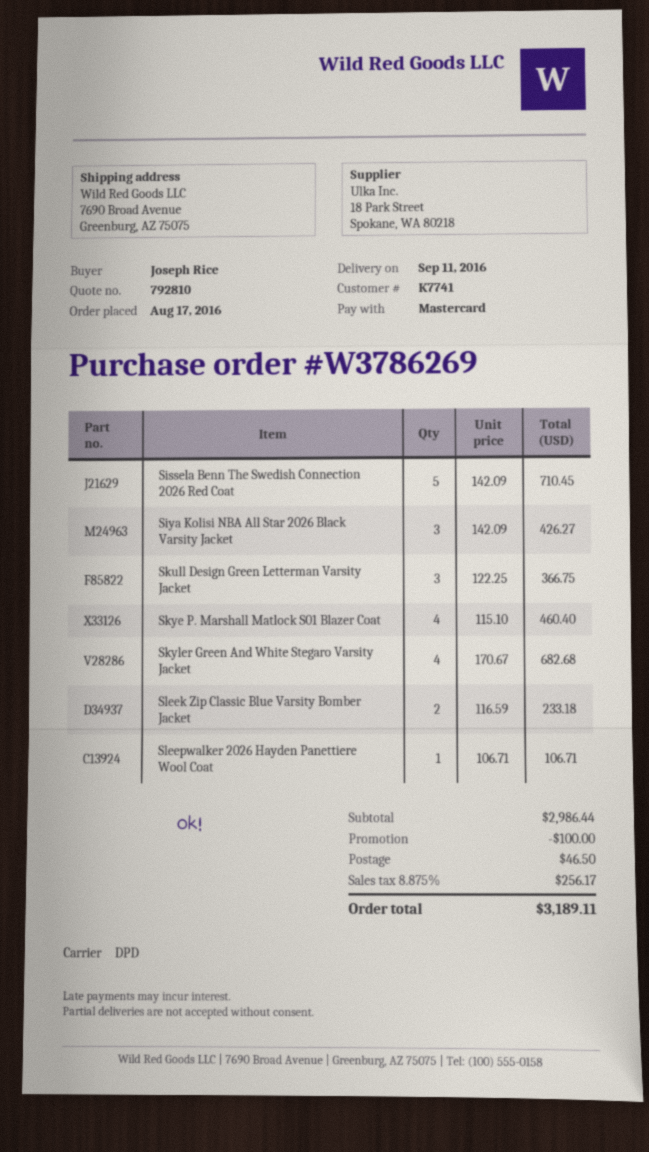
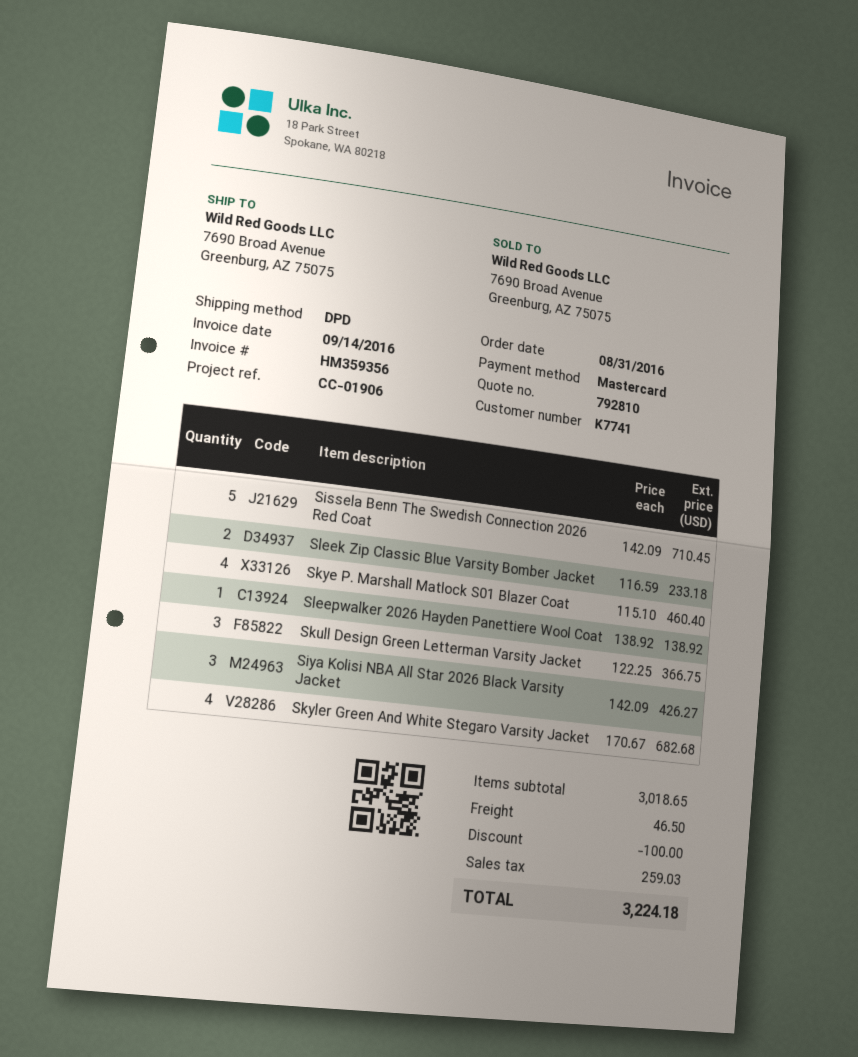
order date: 2016-08-17 -> 2016-08-31
Sleepwalker 2026 Hayden Panettiere Wool Coat: 1 x 106.71 = 106.71 -> 1 x 138.92 = 138.92
subtotal: 2986.44 -> 3018.65
tax: 256.17 -> 259.03
total: 3189.11 -> 3224.18

